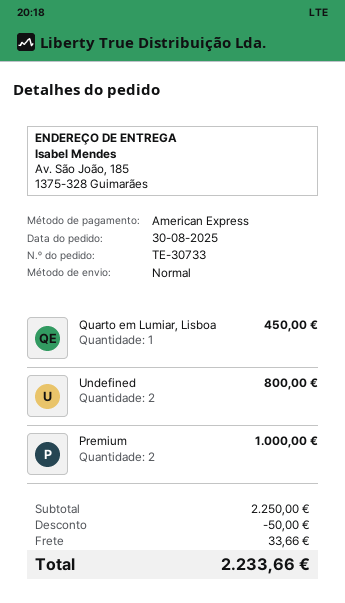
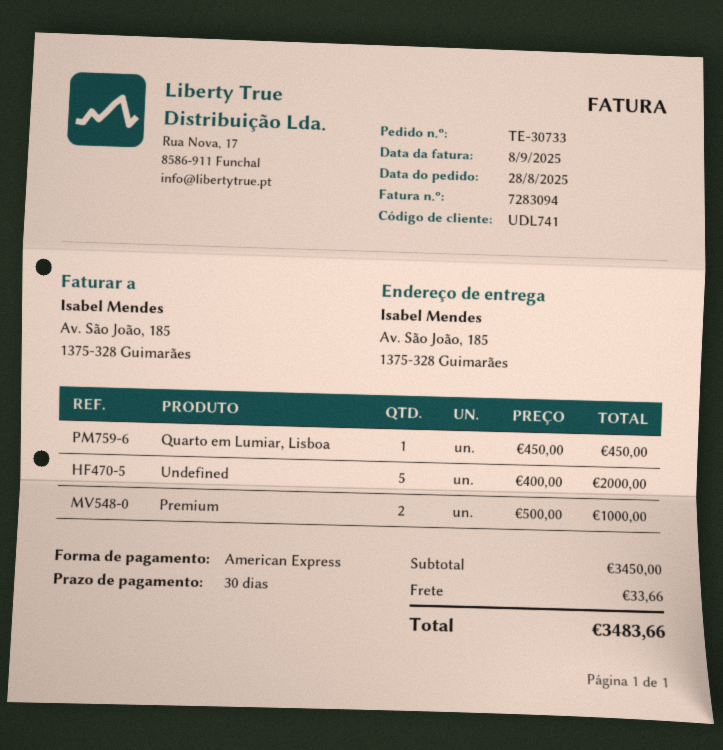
order date: 2025-08-30 -> 2025-08-28
Undefined: 2 for 800.00 -> 5 for 2000.00
subtotal: 2250.00 -> 3450.00
discount: 50.00 -> none
total: 2233.66 -> 3483.66

